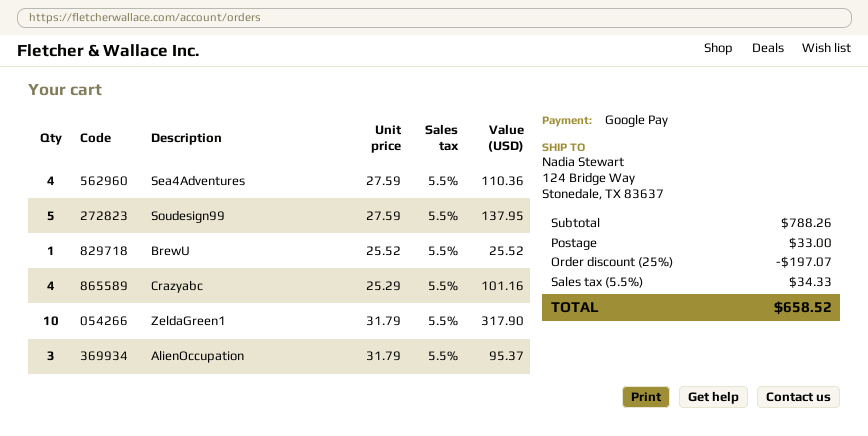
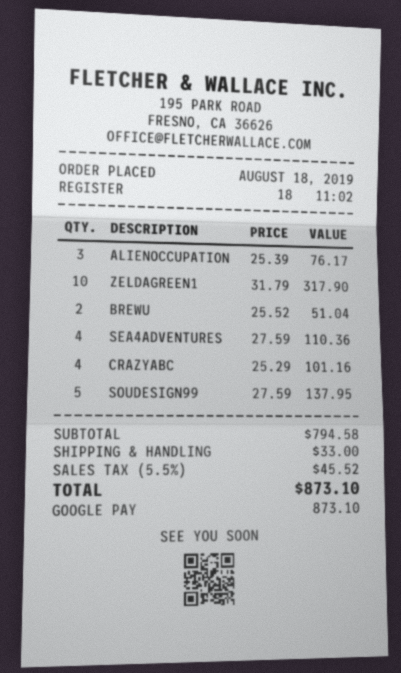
BrewU: 1 x 25.52 = 25.52 -> 2 x 25.52 = 51.04
AlienOccupation: 3 x 31.79 = 95.37 -> 3 x 25.39 = 76.17
subtotal: 788.26 -> 794.58
discount: 25% = 197.07 -> none
tax: 5.5% = 34.33 -> 5.5% = 45.52
total: 658.52 -> 873.10

